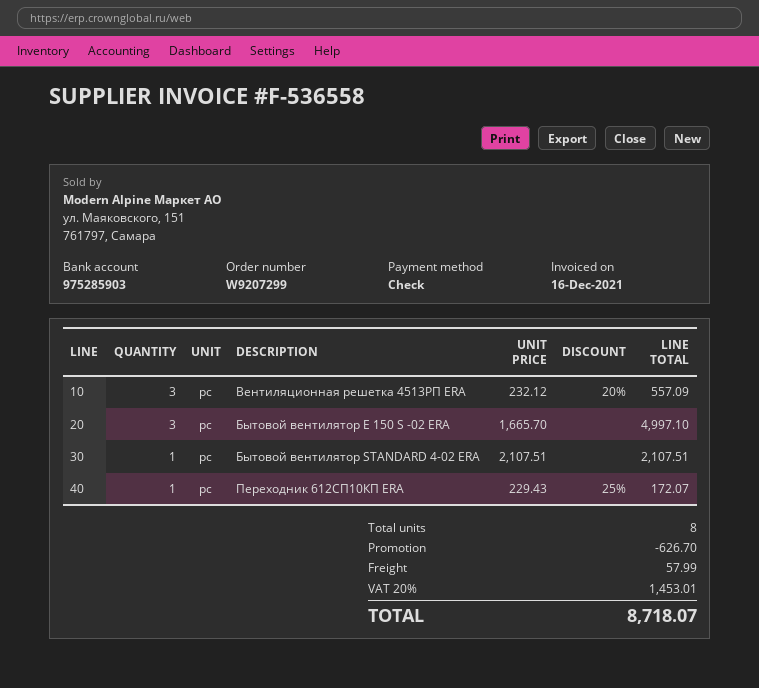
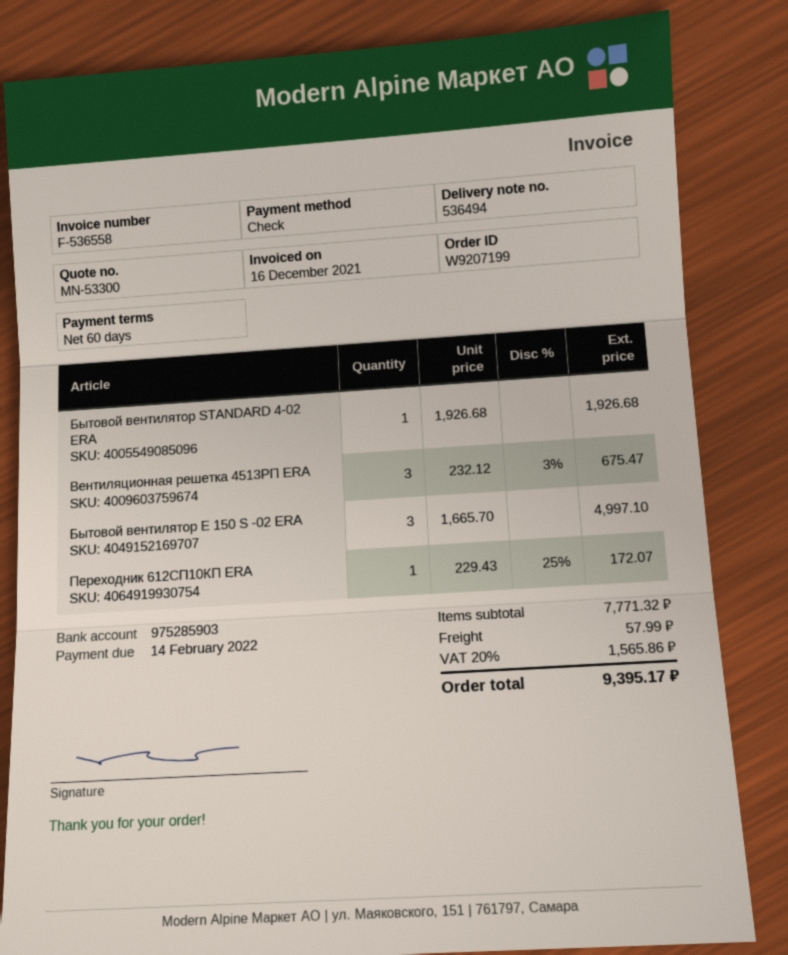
order number: W9207299 -> W9207199
Вентиляционная решетка 4513РП ERA: 3 x 232.12 - 20% = 557.09 -> 3 x 232.12 - 3% = 675.47
Бытовой вентилятор STANDARD 4-02 ERA: 1 x 2107.51 = 2107.51 -> 1 x 1926.68 = 1926.68
discount: 626.70 -> none
tax: 20% = 1453.01 -> 20% = 1565.86
total: 8718.07 -> 9395.17

